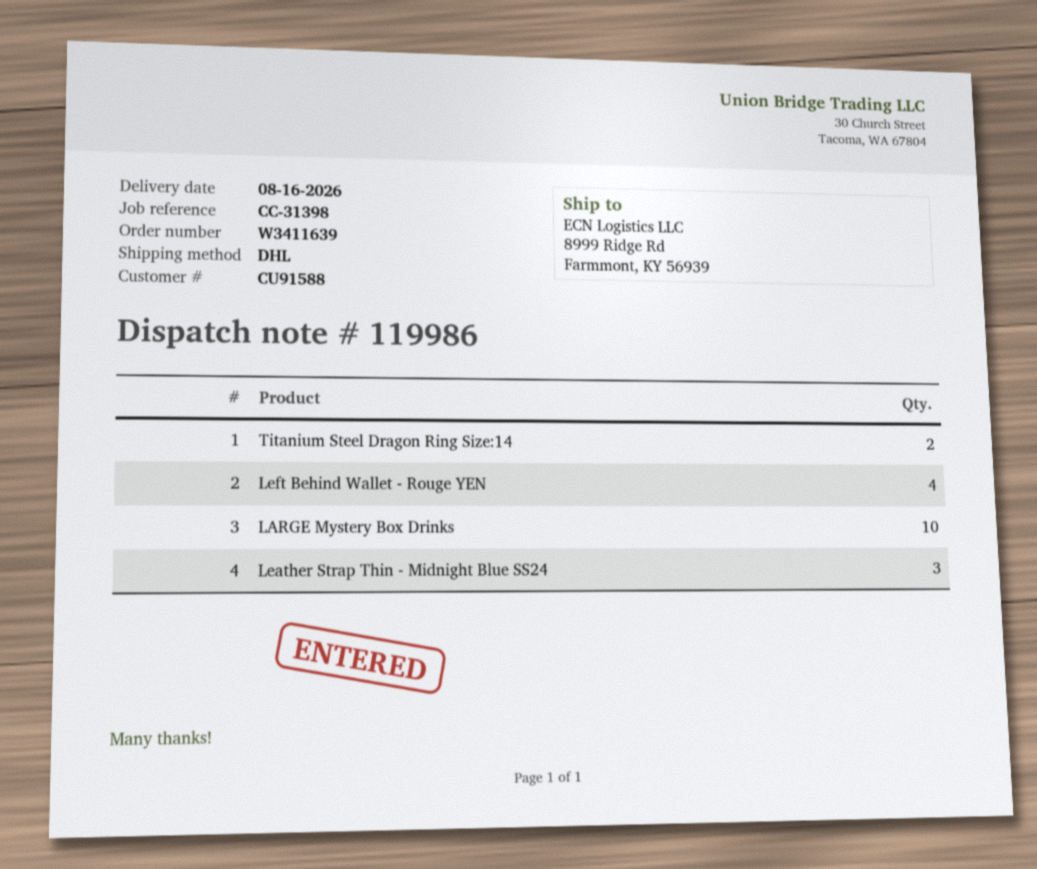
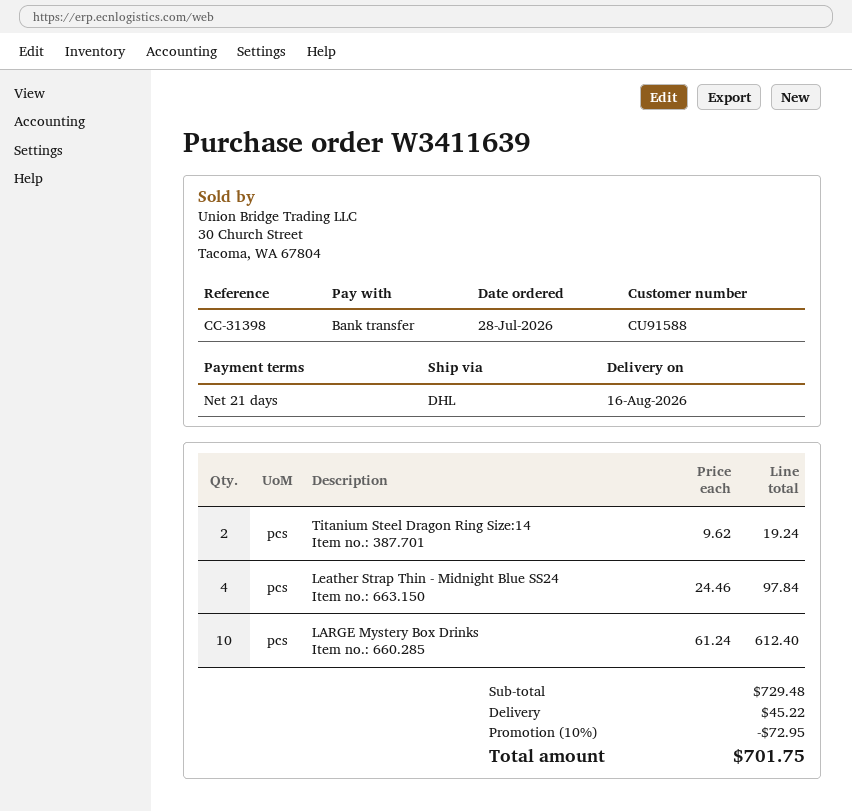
Left Behind Wallet - Rouge YEN: 4 -> none
Leather Strap Thin - Midnight Blue SS24: 3 -> 4

